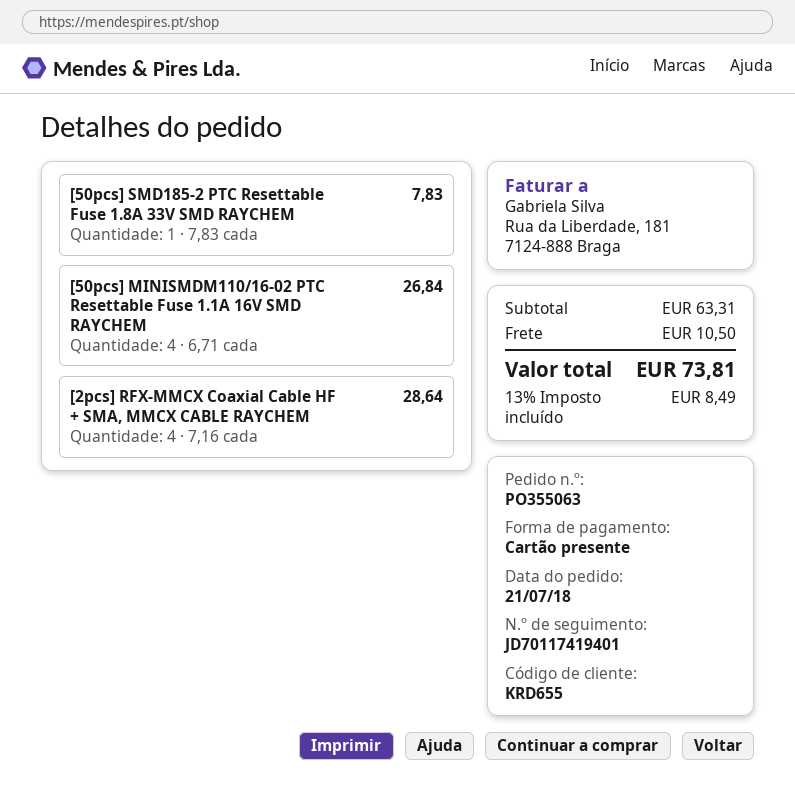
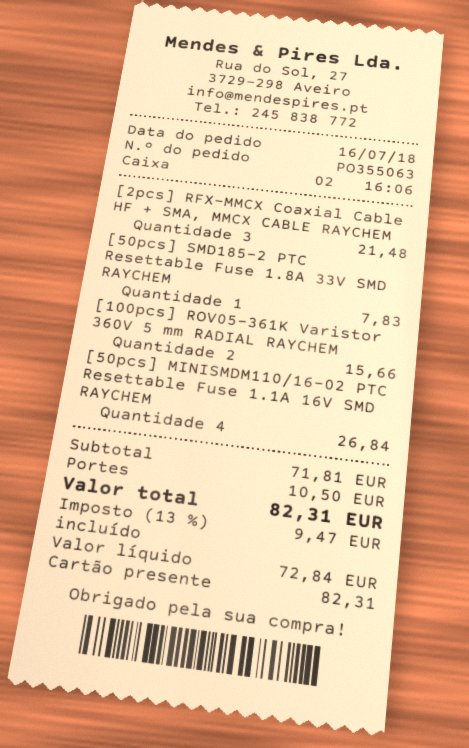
order date: 2018-07-21 -> 2018-07-16
[2pcs] RFX-MMCX Coaxial Cable HF + SMA, MMCX CABLE RAYCHEM: 4 for 28.64 -> 3 for 21.48
[100pcs] ROV05-361K Varistor 360V 5 mm RADIAL RAYCHEM: none -> 2 for 15.66
subtotal: 63.31 -> 71.81
tax: 13% = 8.49 -> 13% = 9.47
total: 73.81 -> 82.31

